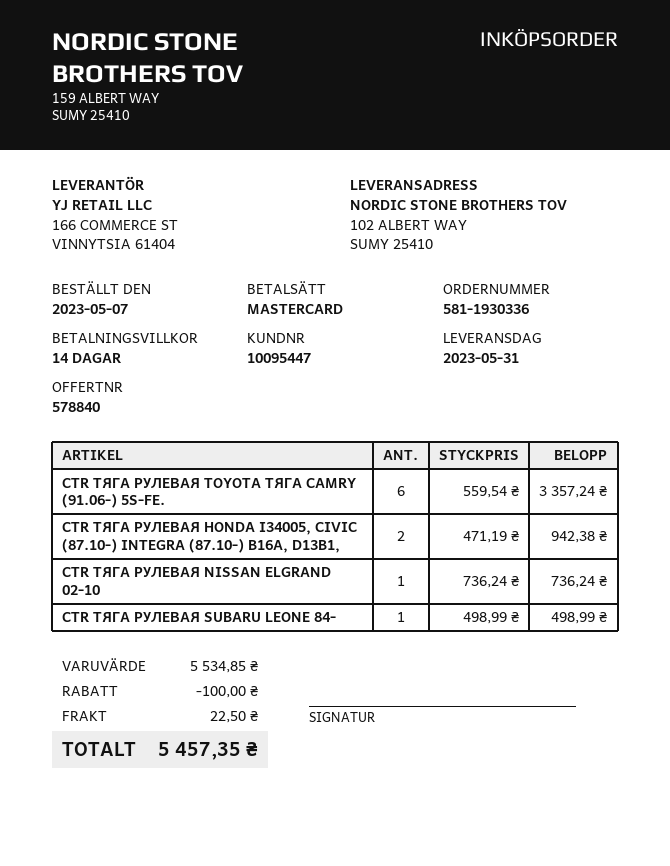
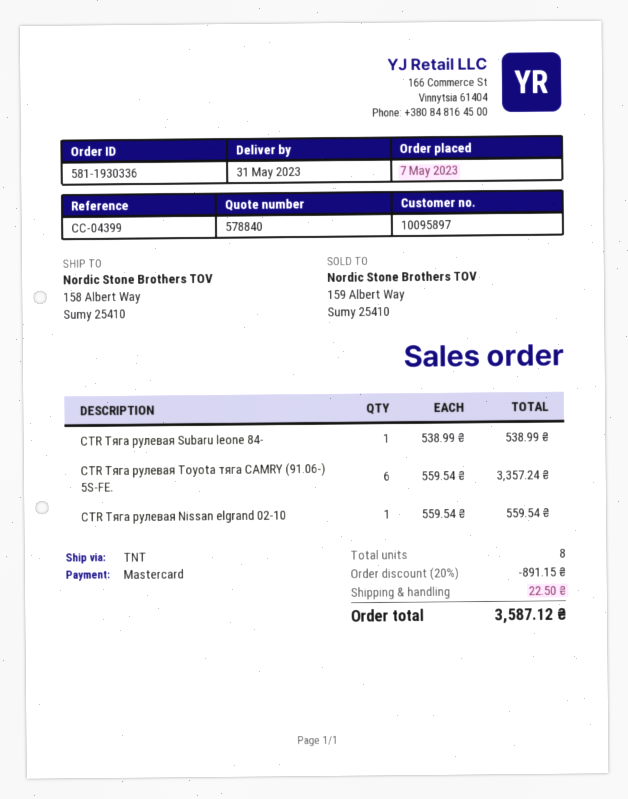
customer number: 10095447 -> 10095897
ship to: 102 ALBERT WAY, SUMY 25410 -> 158 Albert Way, Sumy 25410
CTR ТЯГА РУЛЕВАЯ HONDA I34005, CIVIC (87.10-) INTEGRA (87.10-) B16A, D13B1,: 2 x 471.19 = 942.38 -> none
CTR ТЯГА РУЛЕВАЯ NISSAN ELGRAND 02-10: 1 x 736.24 = 736.24 -> 1 x 559.54 = 559.54
CTR ТЯГА РУЛЕВАЯ SUBARU LEONE 84-: 1 x 498.99 = 498.99 -> 1 x 538.99 = 538.99
discount: 100.00 -> 891.15
total: 5457.35 -> 3587.12

